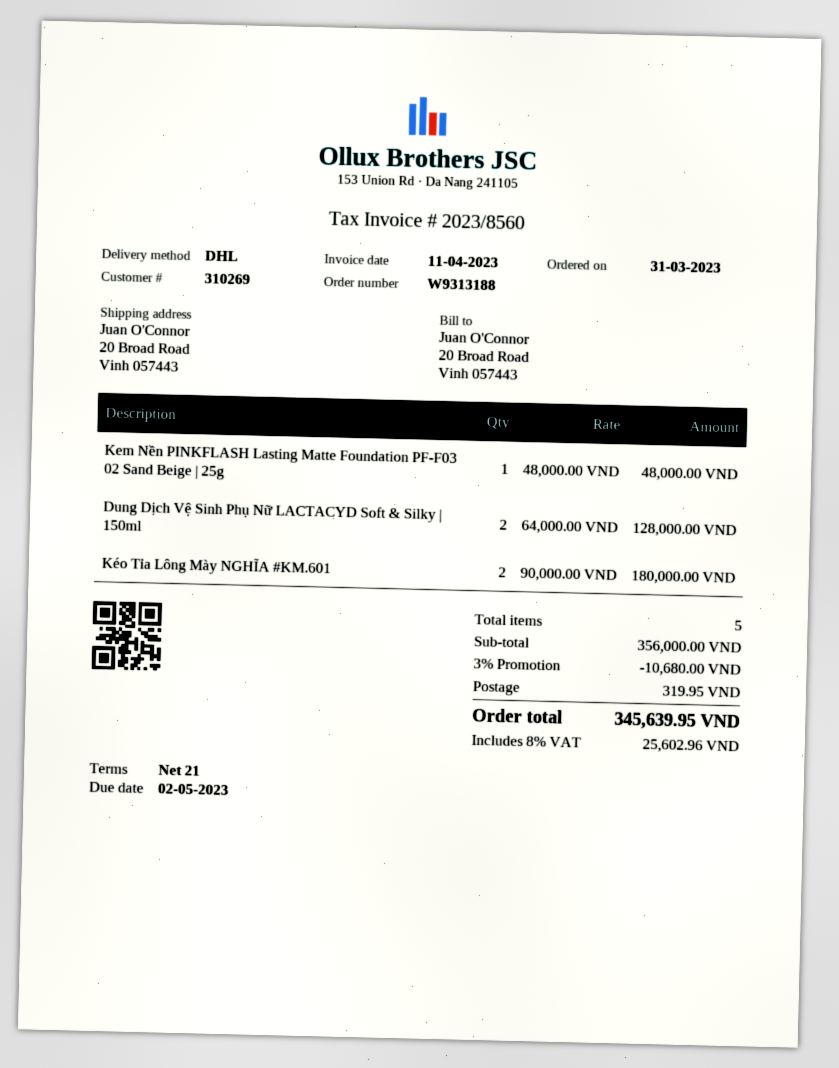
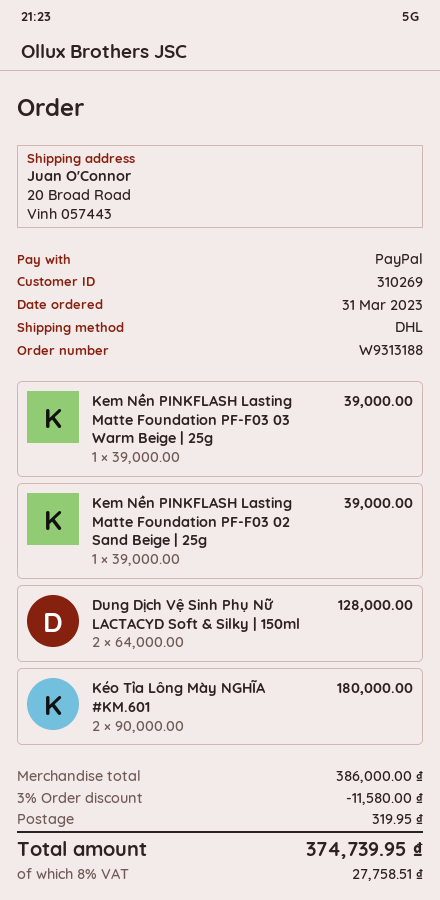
Kem Nền PINKFLASH Lasting Matte Foundation PF-F03 02 Sand Beige | 25g: 1 x 48000.00 = 48000.00 -> 1 x 39000.00 = 39000.00
Kem Nền PINKFLASH Lasting Matte Foundation PF-F03 03 Warm Beige | 25g: none -> 1 x 39000.00 = 39000.00
subtotal: 356000.00 -> 386000.00
discount: 3% = 10680.00 -> 3% = 11580.00
tax: 8% = 25602.96 -> 8% = 27758.51
total: 345639.95 -> 374739.95

